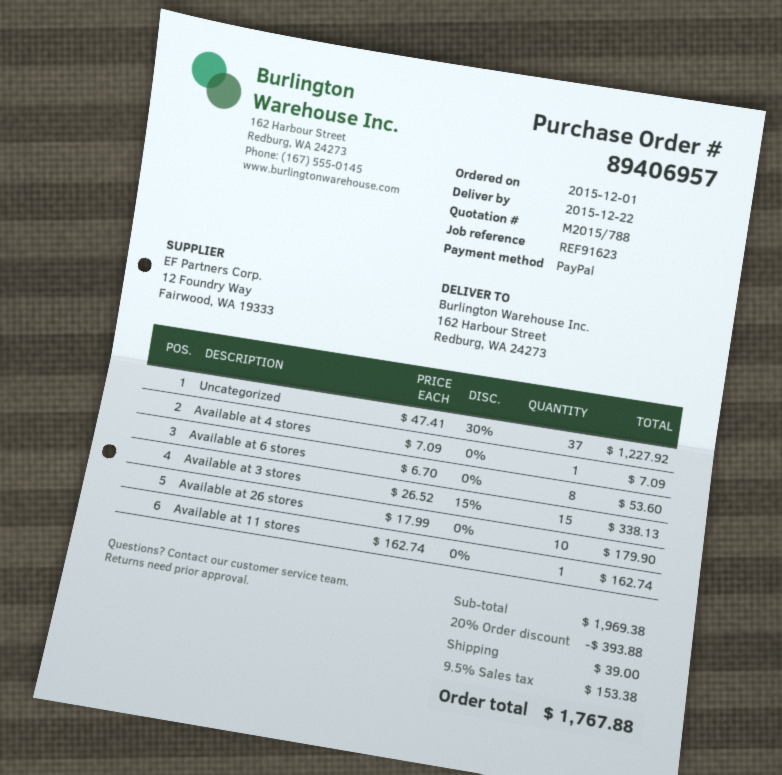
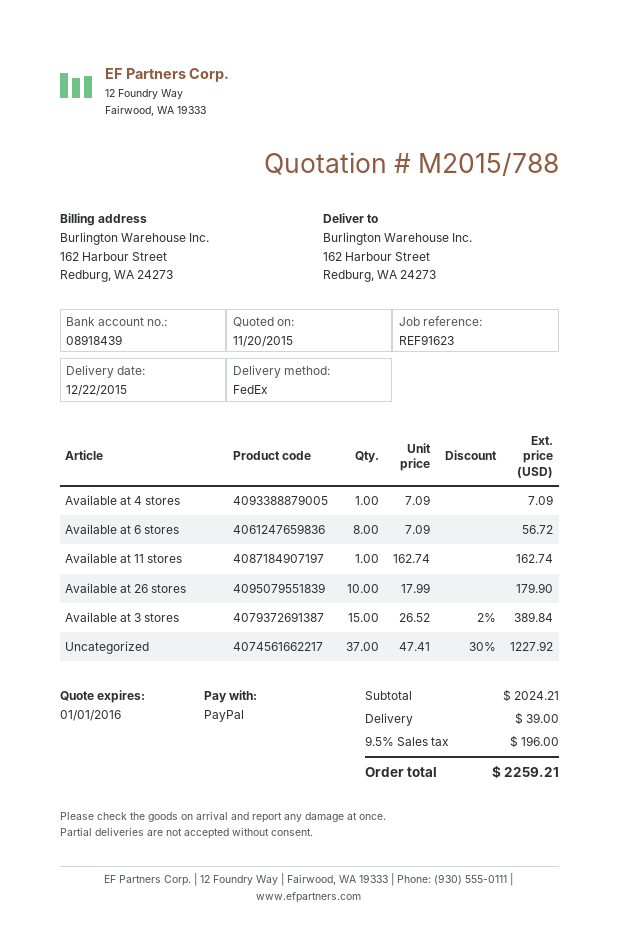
Available at 6 stores: 8 x 6.70 = 53.60 -> 8 x 7.09 = 56.72
Available at 3 stores: 15 x 26.52 - 15% = 338.13 -> 15 x 26.52 - 2% = 389.84
subtotal: 1969.38 -> 2024.21
discount: 20% = 393.88 -> none
tax: 9.5% = 153.38 -> 9.5% = 196.00
total: 1767.88 -> 2259.21

